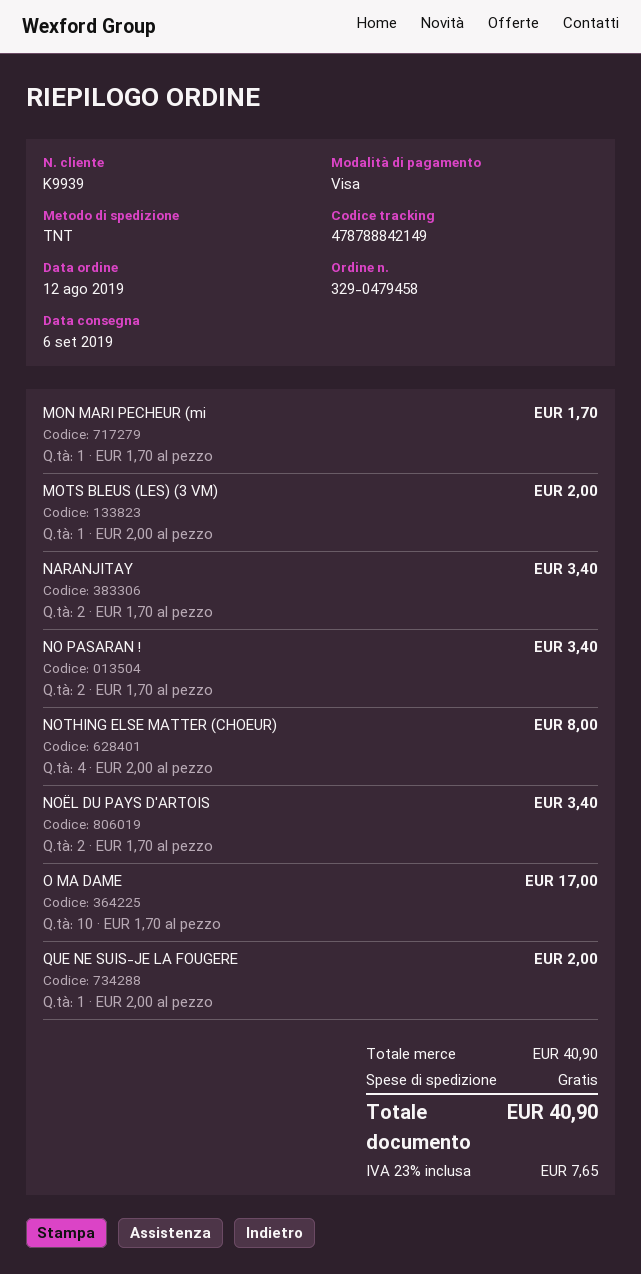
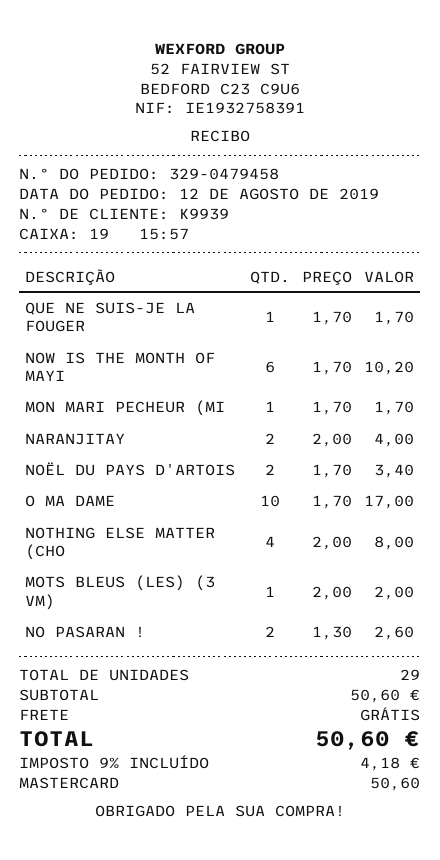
payment method: Visa -> Mastercard
NARANJITAY: 2 x 1.70 = 3.40 -> 2 x 2.00 = 4.00
NO PASARAN !: 2 x 1.70 = 3.40 -> 2 x 1.30 = 2.60
QUE NE SUIS-JE LA FOUGERE: 1 x 2.00 = 2.00 -> 1 x 1.70 = 1.70
NOW IS THE MONTH OF MAYI: none -> 6 x 1.70 = 10.20
subtotal: 40.90 -> 50.60
tax: 23% = 7.65 -> 9% = 4.18
total: 40.90 -> 50.60

